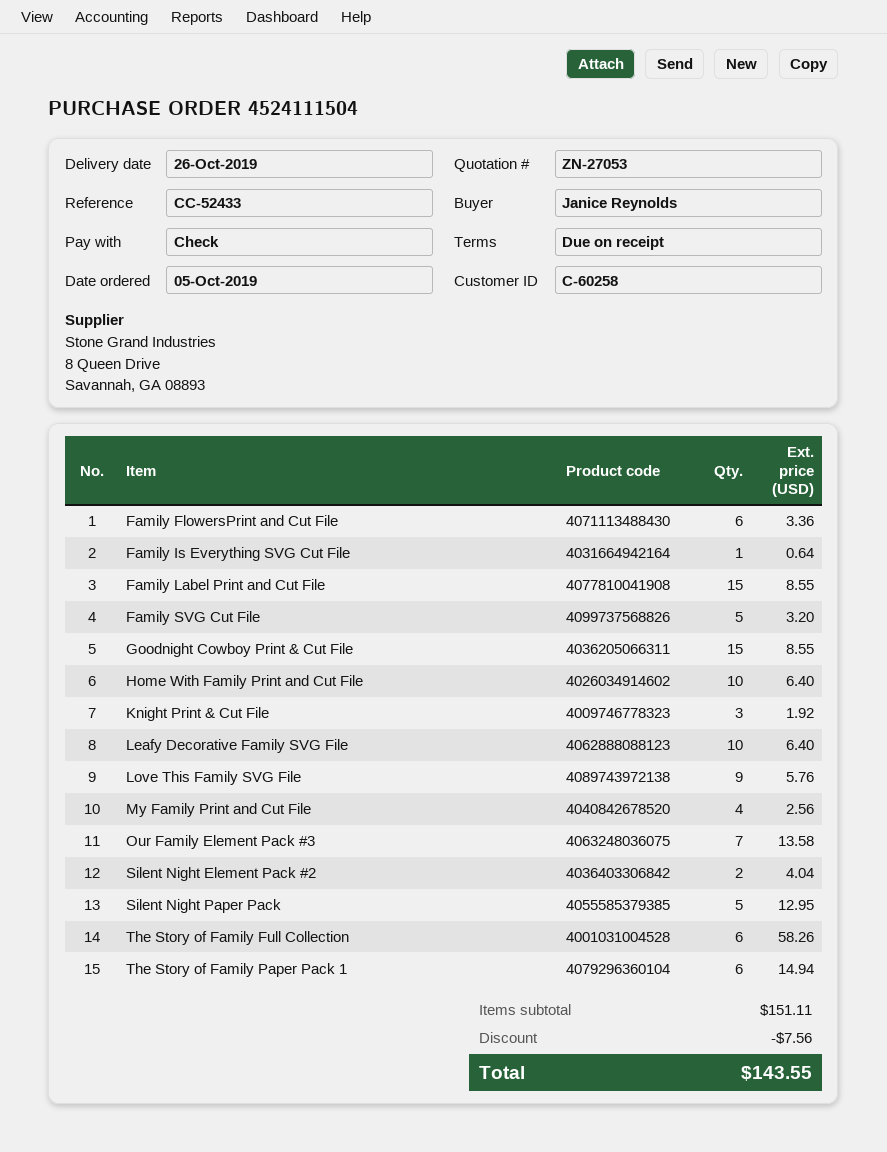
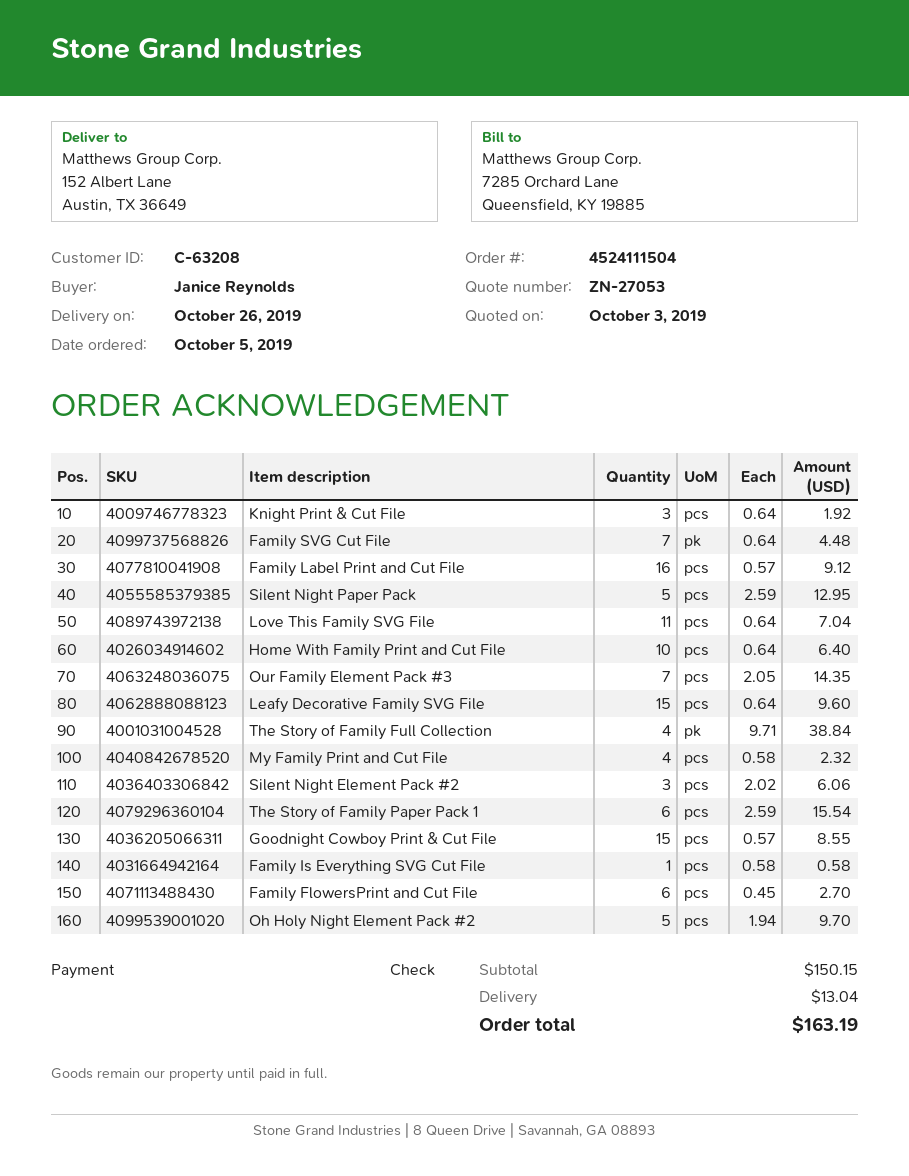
customer number: C-60258 -> C-63208
Family FlowersPrint and Cut File: 6 for 3.36 -> 6 for 2.70
Family Is Everything SVG Cut File: 1 for 0.64 -> 1 for 0.58
Family Label Print and Cut File: 15 for 8.55 -> 16 for 9.12
Family SVG Cut File: 5 for 3.20 -> 7 for 4.48
Leafy Decorative Family SVG File: 10 for 6.40 -> 15 for 9.60
Love This Family SVG File: 9 for 5.76 -> 11 for 7.04
My Family Print and Cut File: 4 for 2.56 -> 4 for 2.32
Our Family Element Pack #3: 7 for 13.58 -> 7 for 14.35
Silent Night Element Pack #2: 2 for 4.04 -> 3 for 6.06
The Story of Family Full Collection: 6 for 58.26 -> 4 for 38.84
The Story of Family Paper Pack 1: 6 for 14.94 -> 6 for 15.54
Oh Holy Night Element Pack #2: none -> 5 for 9.70
subtotal: 151.11 -> 150.15
discount: 7.56 -> none
shipping: none -> 13.04
total: 143.55 -> 163.19

